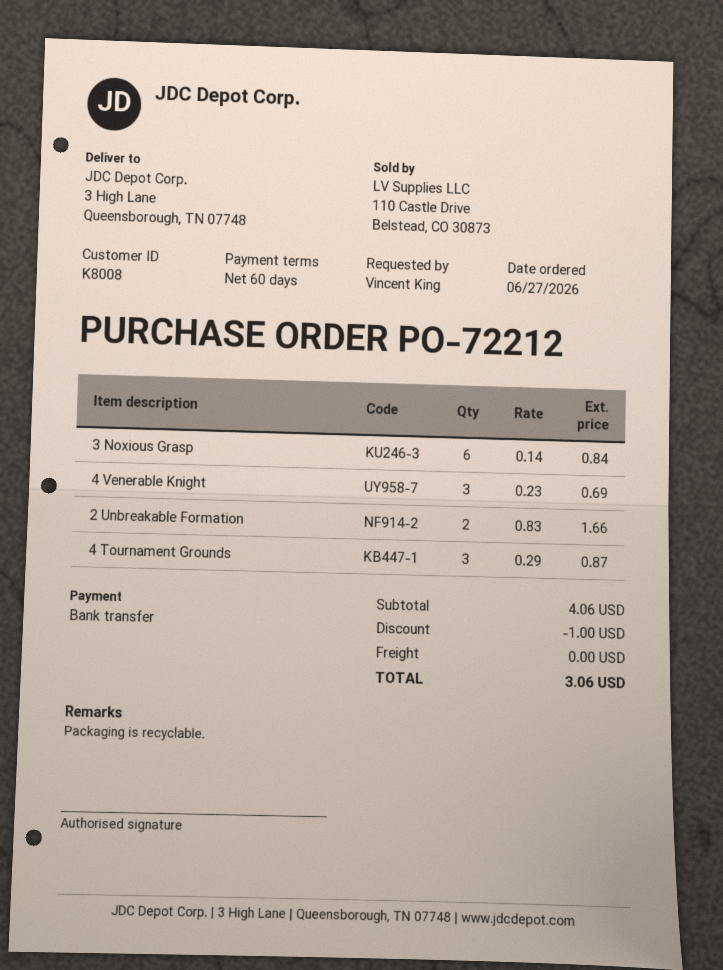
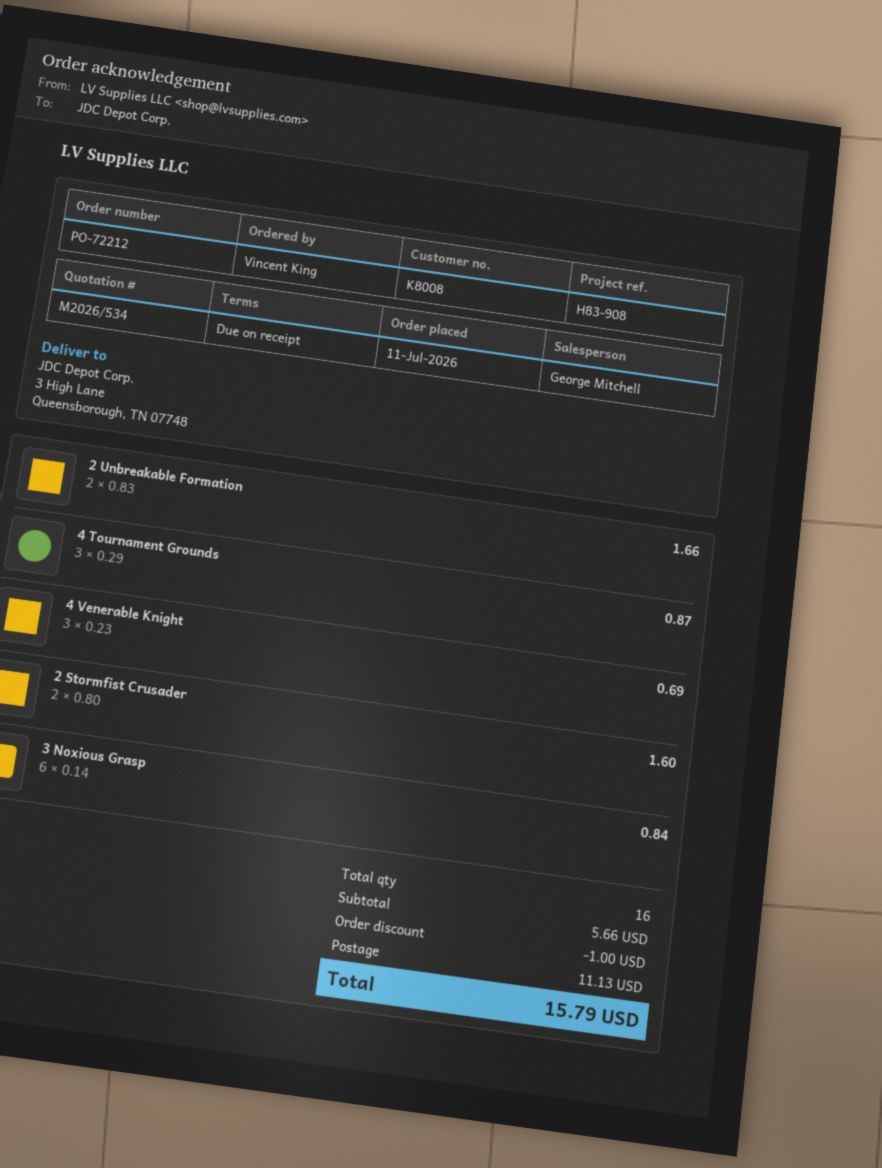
order date: 2026-06-27 -> 2026-07-11
payment terms: 60 days -> on receipt
2 Stormfist Crusader: none -> 2 x 0.80 = 1.60
subtotal: 4.06 -> 5.66
shipping: 0.00 -> 11.13
total: 3.06 -> 15.79

